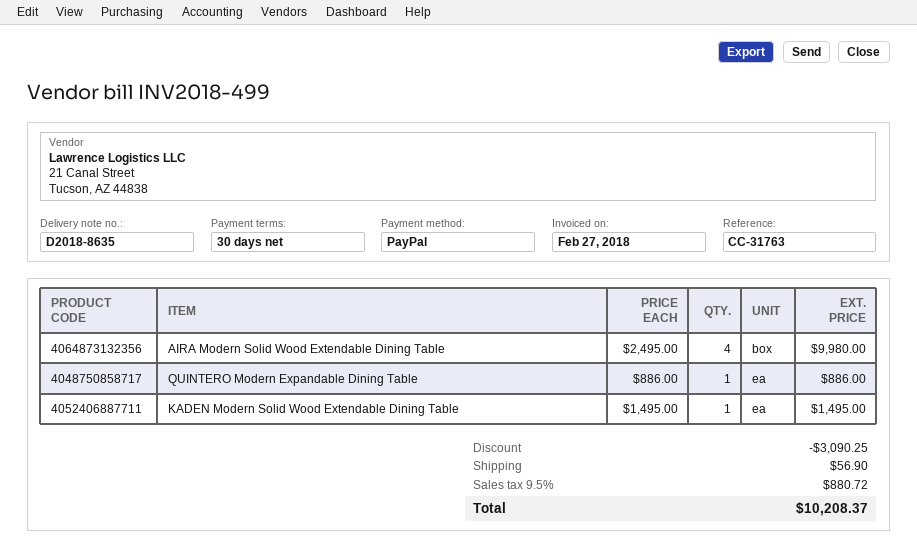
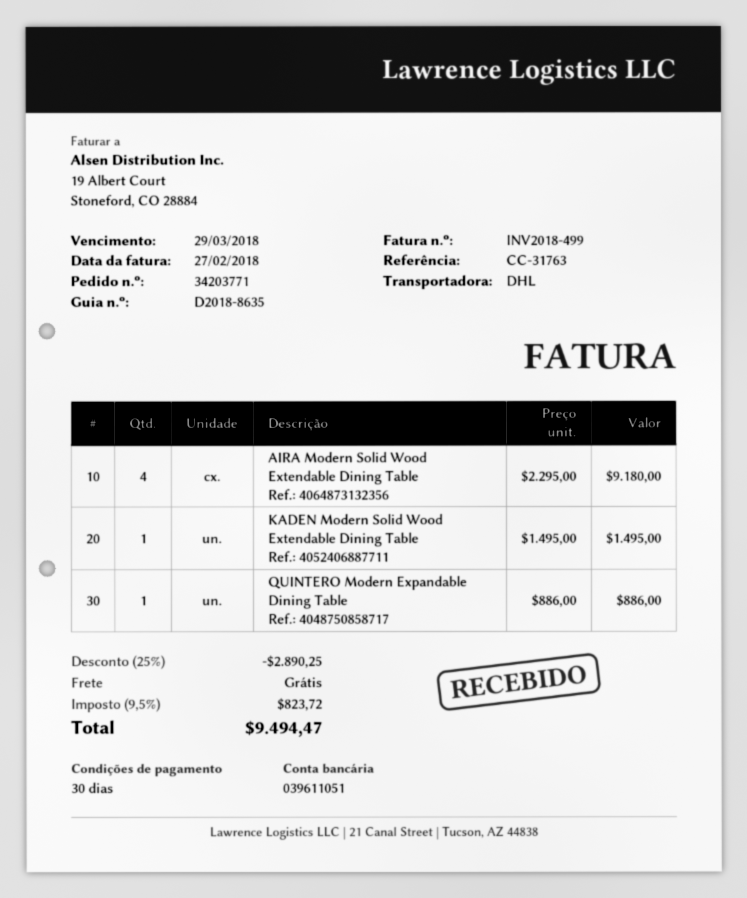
AIRA Modern Solid Wood Extendable Dining Table: 4 x 2495.00 = 9980.00 -> 4 x 2295.00 = 9180.00
discount: 3090.25 -> 2890.25
shipping: 56.90 -> 0.00
tax: 9.5% = 880.72 -> 9.5% = 823.72
total: 10208.37 -> 9494.47

